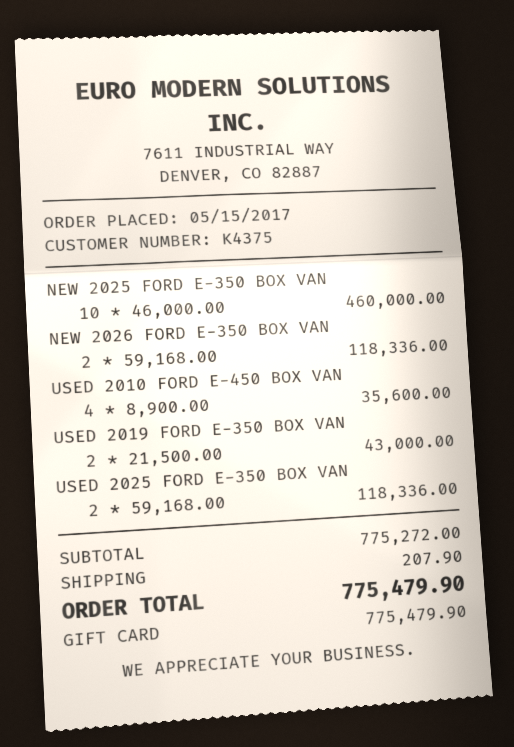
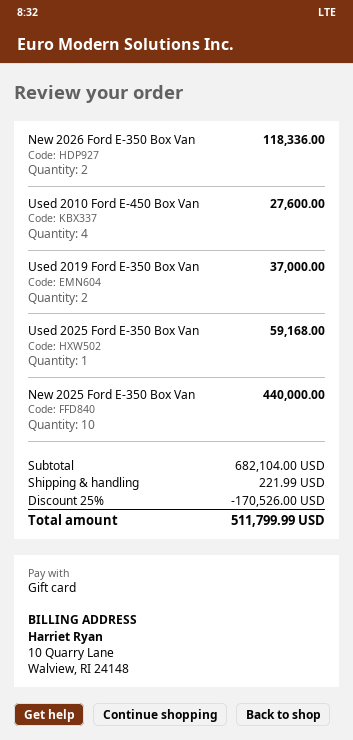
NEW 2025 FORD E-350 BOX VAN: 10 for 460000.00 -> 10 for 440000.00
USED 2010 FORD E-450 BOX VAN: 4 for 35600.00 -> 4 for 27600.00
USED 2019 FORD E-350 BOX VAN: 2 for 43000.00 -> 2 for 37000.00
USED 2025 FORD E-350 BOX VAN: 2 for 118336.00 -> 1 for 59168.00
subtotal: 775272.00 -> 682104.00
discount: none -> 25% = 170526.00
shipping: 207.90 -> 221.99
total: 775479.90 -> 511799.99

